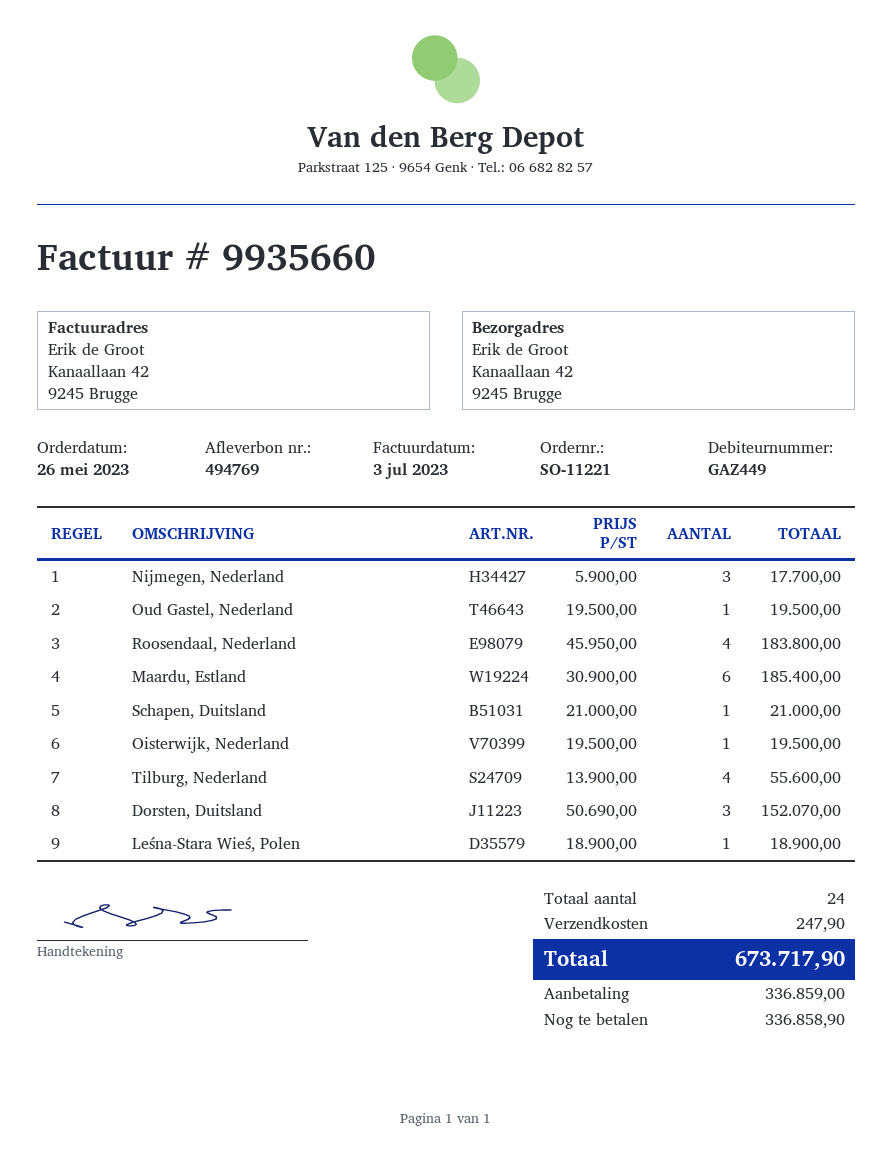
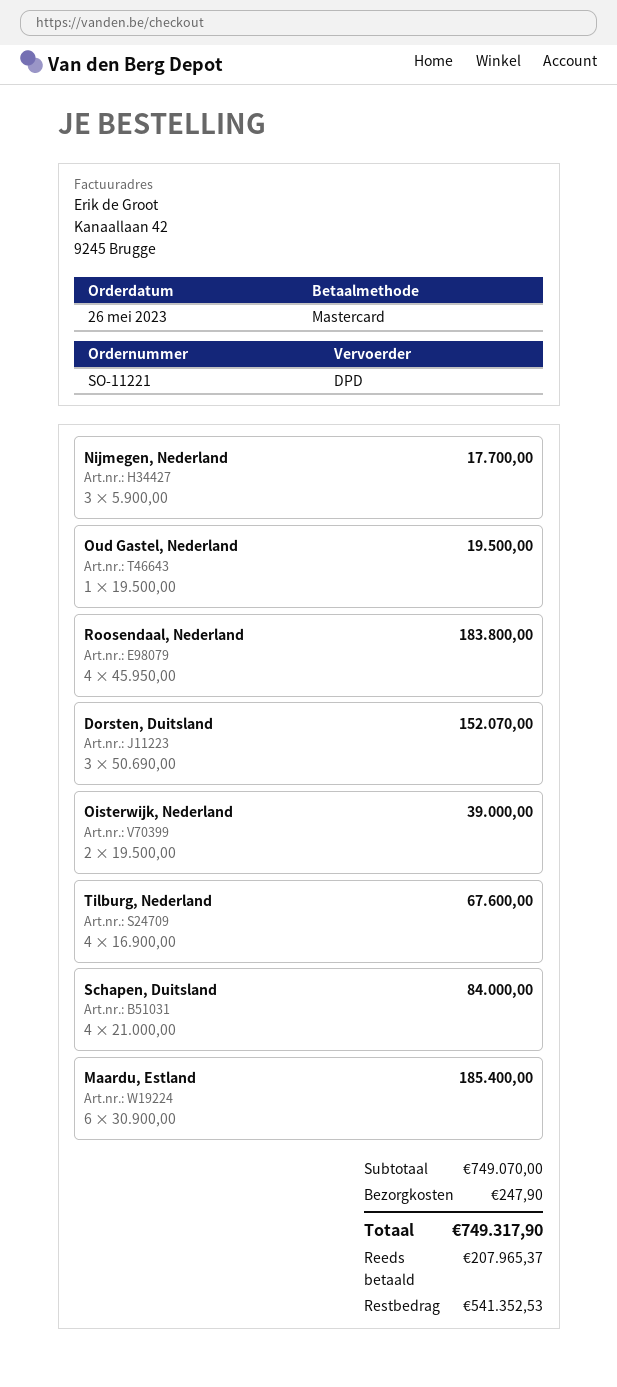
Schapen, Duitsland: 1 x 21000.00 = 21000.00 -> 4 x 21000.00 = 84000.00
Oisterwijk, Nederland: 1 x 19500.00 = 19500.00 -> 2 x 19500.00 = 39000.00
Tilburg, Nederland: 4 x 13900.00 = 55600.00 -> 4 x 16900.00 = 67600.00
Leśna-Stara Wieś, Polen: 1 x 18900.00 = 18900.00 -> none
total: 673717.90 -> 749317.90
deposit: 336859.00 -> 207965.37
balance: 336858.90 -> 541352.53

